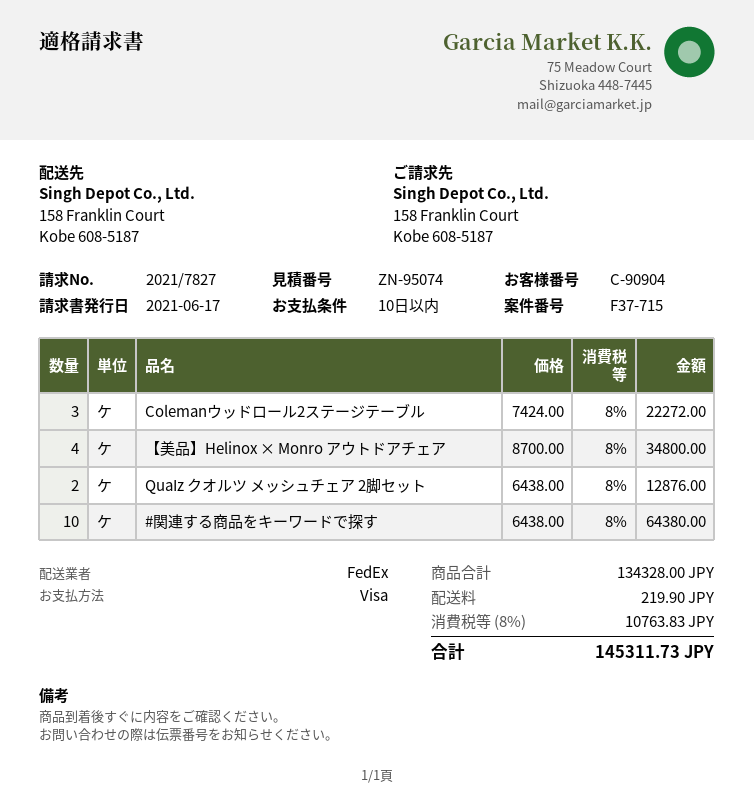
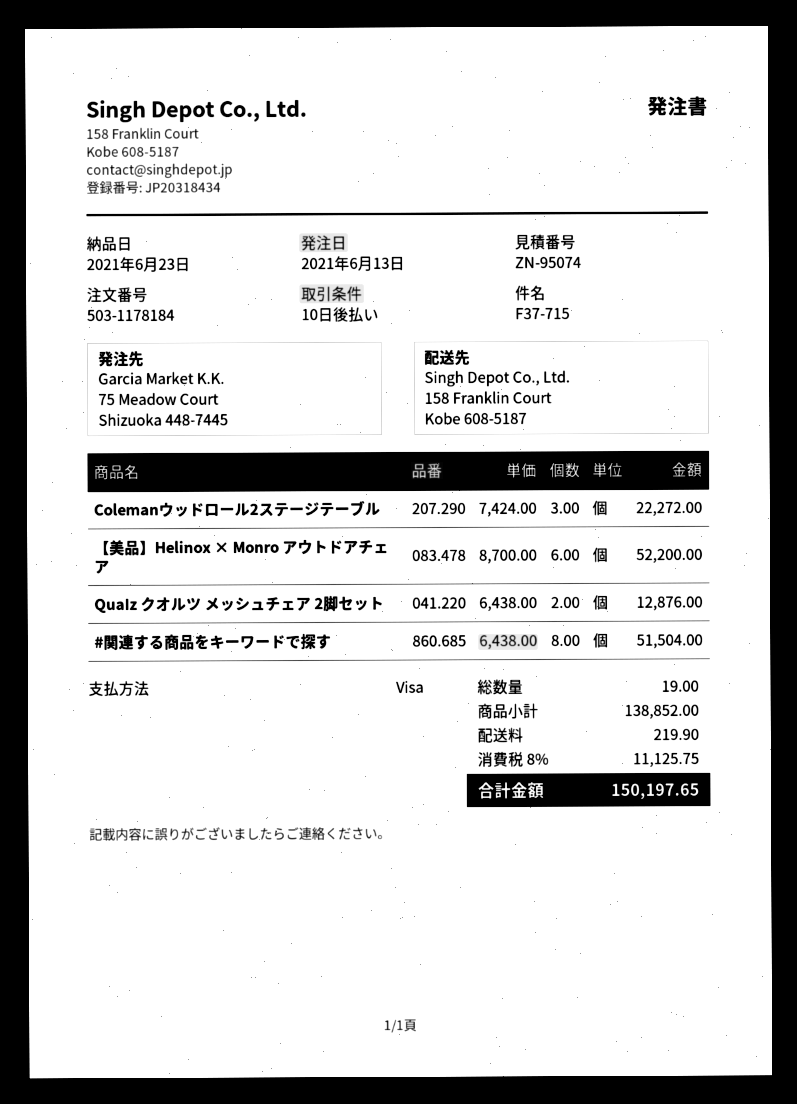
【美品】Helinox × Monro アウトドアチェア: 4 x 8700.00 = 34800.00 -> 6 x 8700.00 = 52200.00
#関連する商品をキーワードで探す: 10 x 6438.00 = 64380.00 -> 8 x 6438.00 = 51504.00
subtotal: 134328.00 -> 138852.00
tax: 8% = 10763.83 -> 8% = 11125.75
total: 145311.73 -> 150197.65

